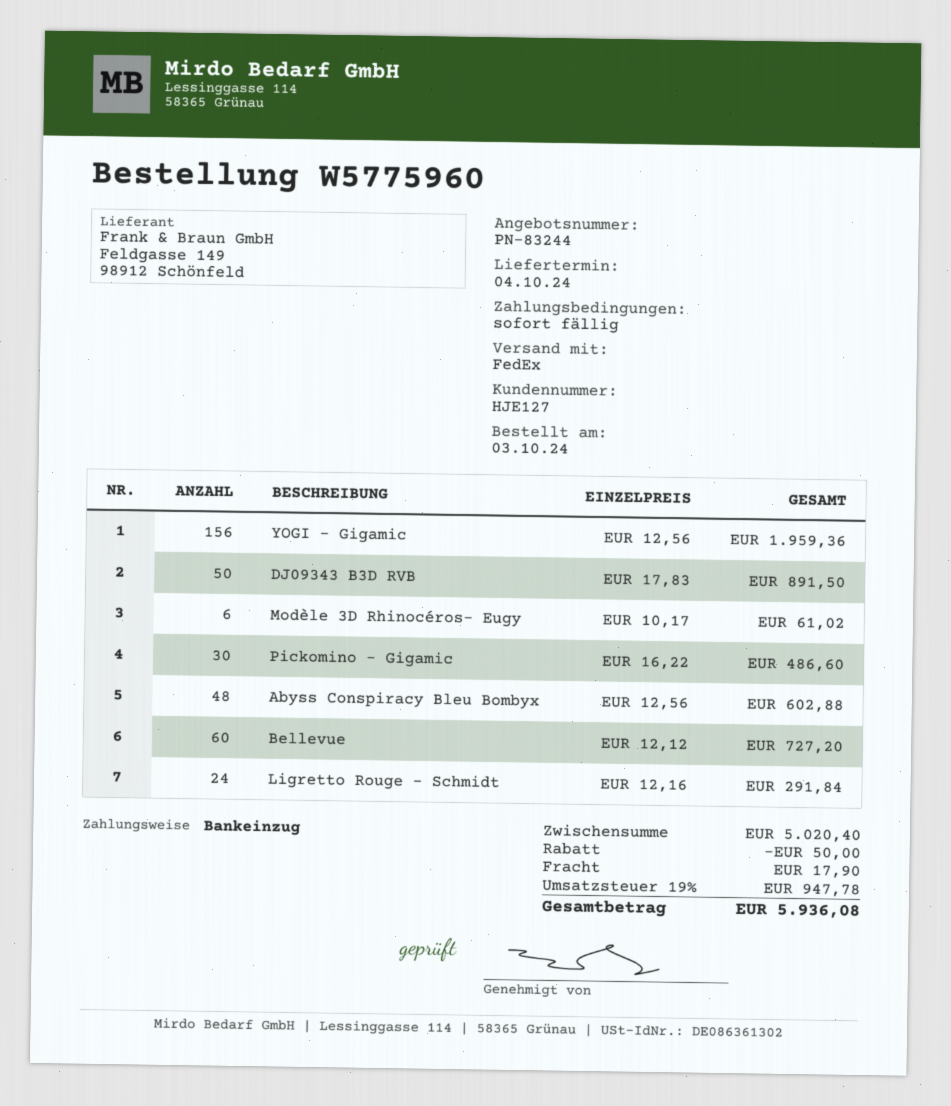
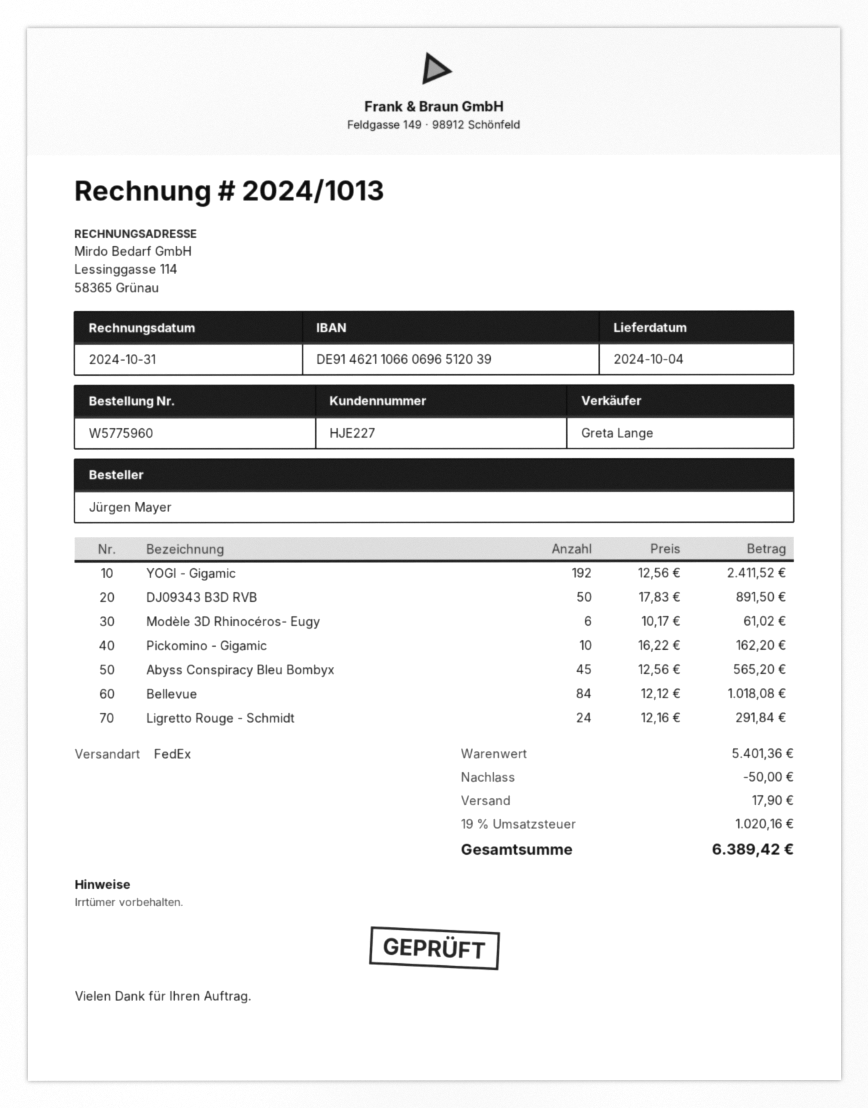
customer number: HJE127 -> HJE227
YOGI - Gigamic: 156 x 12.56 = 1959.36 -> 192 x 12.56 = 2411.52
Pickomino - Gigamic: 30 x 16.22 = 486.60 -> 10 x 16.22 = 162.20
Abyss Conspiracy Bleu Bombyx: 48 x 12.56 = 602.88 -> 45 x 12.56 = 565.20
Bellevue: 60 x 12.12 = 727.20 -> 84 x 12.12 = 1018.08
subtotal: 5020.40 -> 5401.36
tax: 19% = 947.78 -> 19% = 1020.16
total: 5936.08 -> 6389.42

